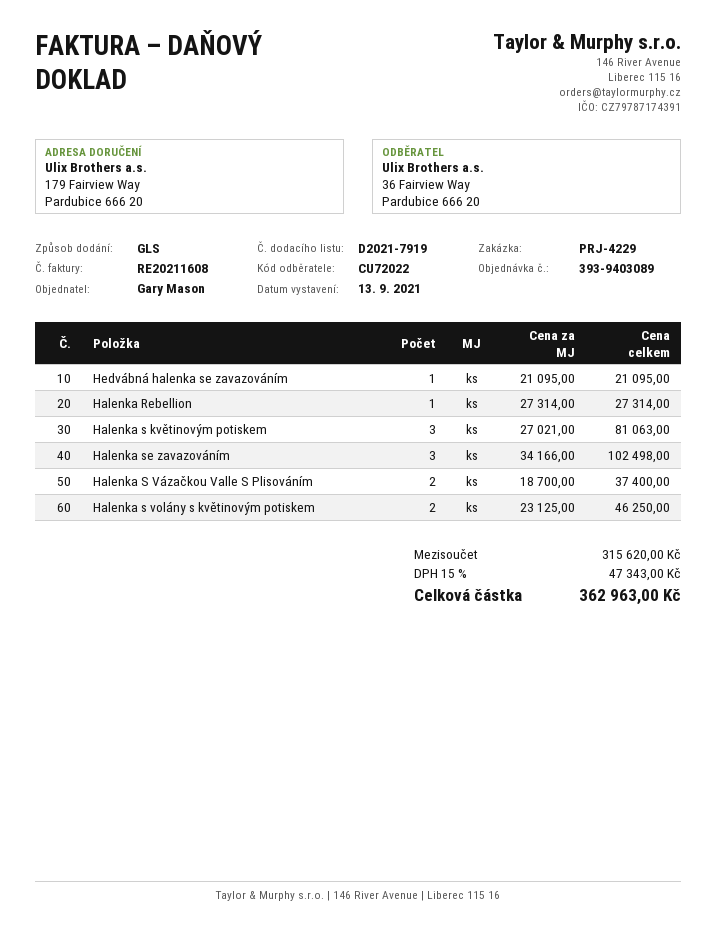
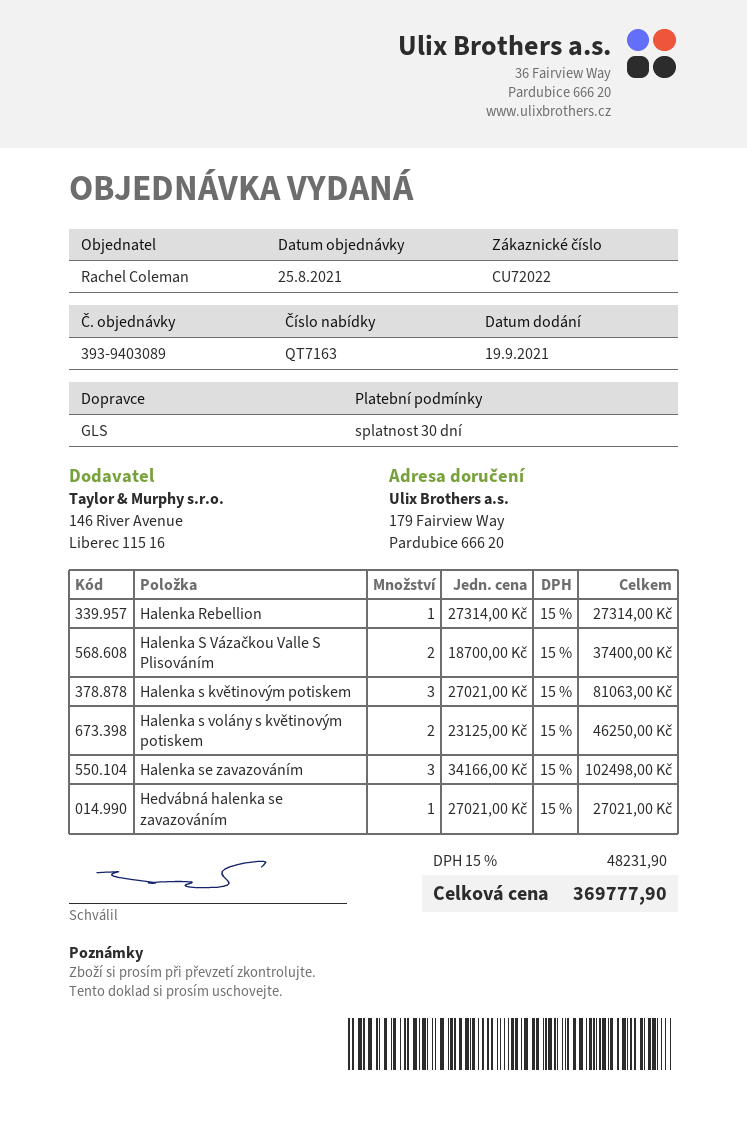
ordered by: Gary Mason -> Rachel Coleman
Hedvábná halenka se zavazováním: 1 x 21095.00 = 21095.00 -> 1 x 27021.00 = 27021.00
tax: 15% = 47343.00 -> 15% = 48231.90
total: 362963.00 -> 369777.90

